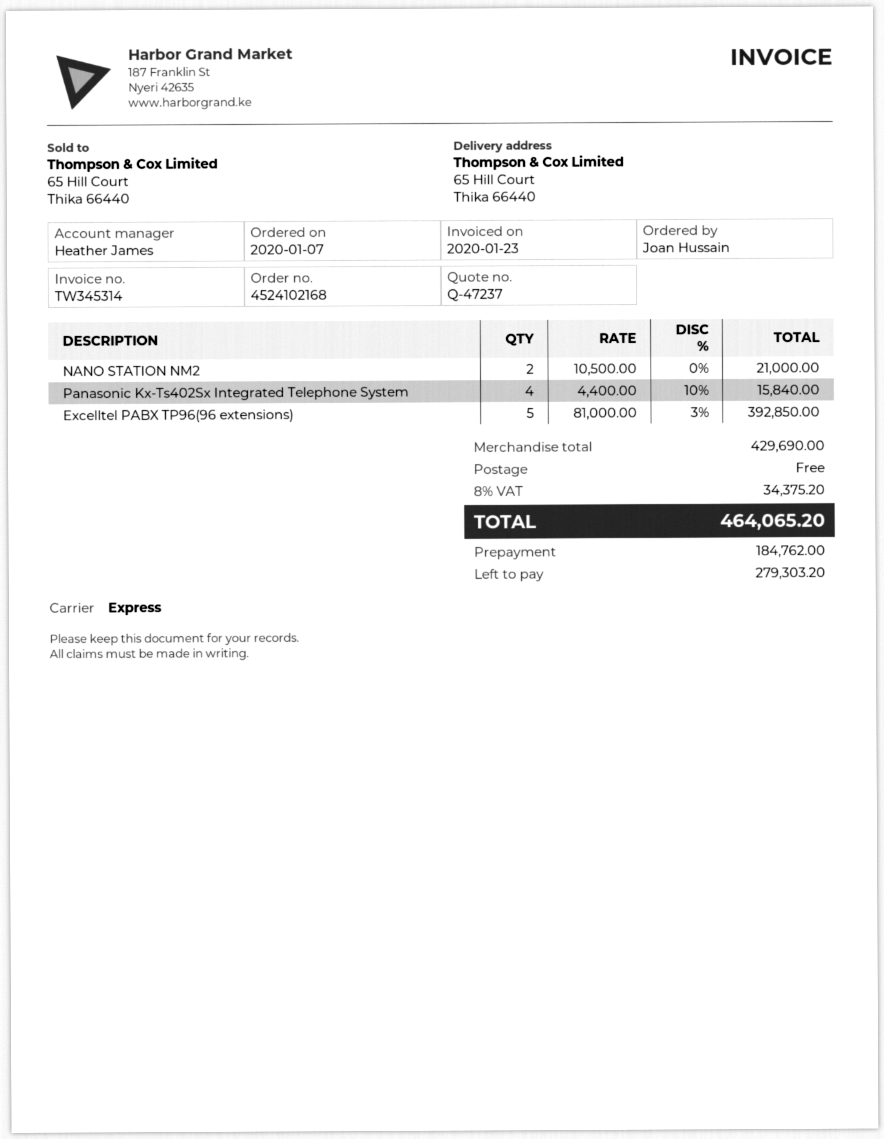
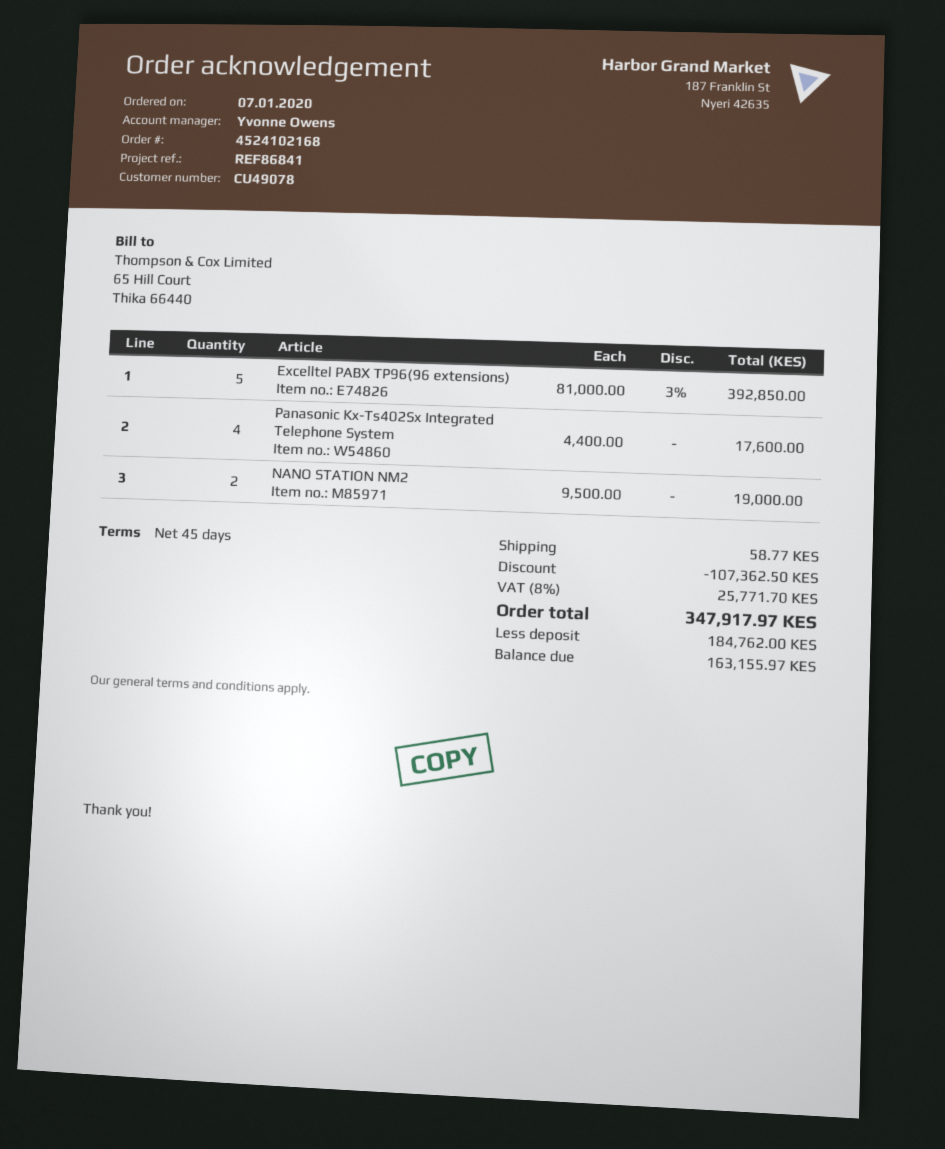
sales rep: Heather James -> Yvonne Owens
NANO STATION NM2: 2 x 10500.00 = 21000.00 -> 2 x 9500.00 = 19000.00
Panasonic Kx-Ts402Sx Integrated Telephone System: 4 x 4400.00 - 10% = 15840.00 -> 4 x 4400.00 = 17600.00
discount: none -> 107362.50
shipping: 0.00 -> 58.77
tax: 8% = 34375.20 -> 8% = 25771.70
total: 464065.20 -> 347917.97
balance: 279303.20 -> 163155.97

